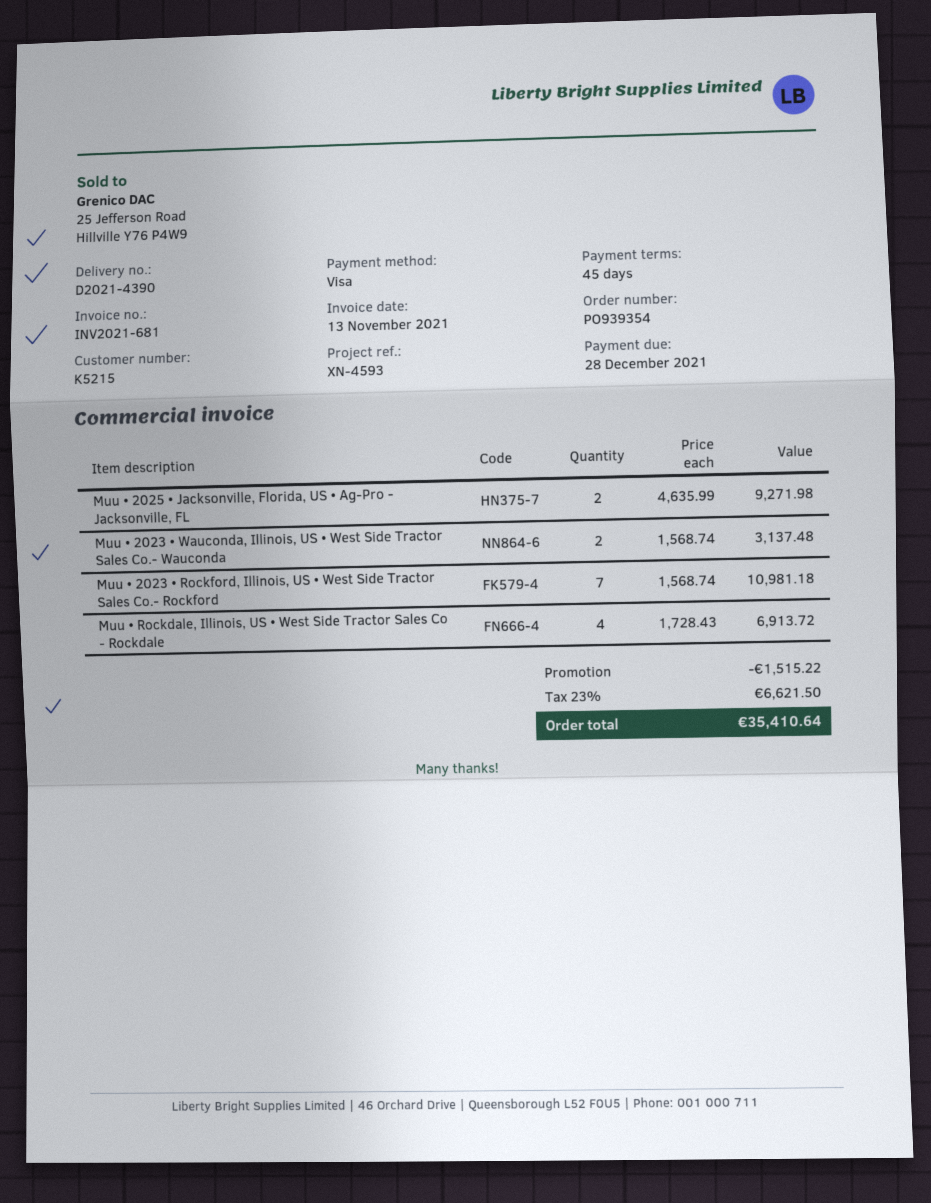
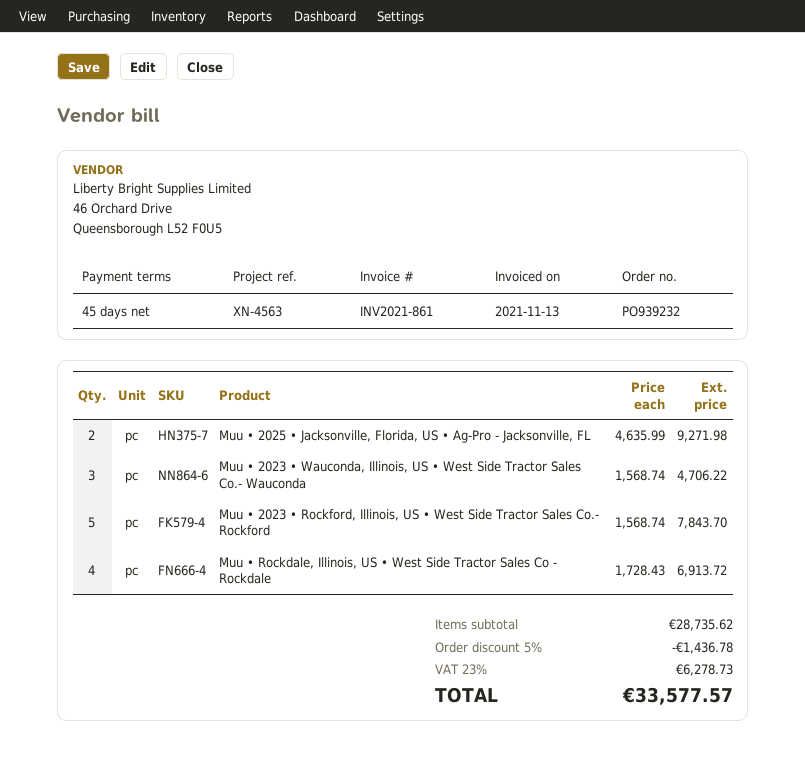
order number: PO939354 -> PO939232
invoice number: INV2021-681 -> INV2021-861
reference: XN-4593 -> XN-4563
Muu • 2023 • Wauconda, Illinois, US • West Side Tractor Sales Co.- Wauconda: 2 x 1568.74 = 3137.48 -> 3 x 1568.74 = 4706.22
Muu • 2023 • Rockford, Illinois, US • West Side Tractor Sales Co.- Rockford: 7 x 1568.74 = 10981.18 -> 5 x 1568.74 = 7843.70
discount: 1515.22 -> 1436.78
tax: 23% = 6621.50 -> 23% = 6278.73
total: 35410.64 -> 33577.57

